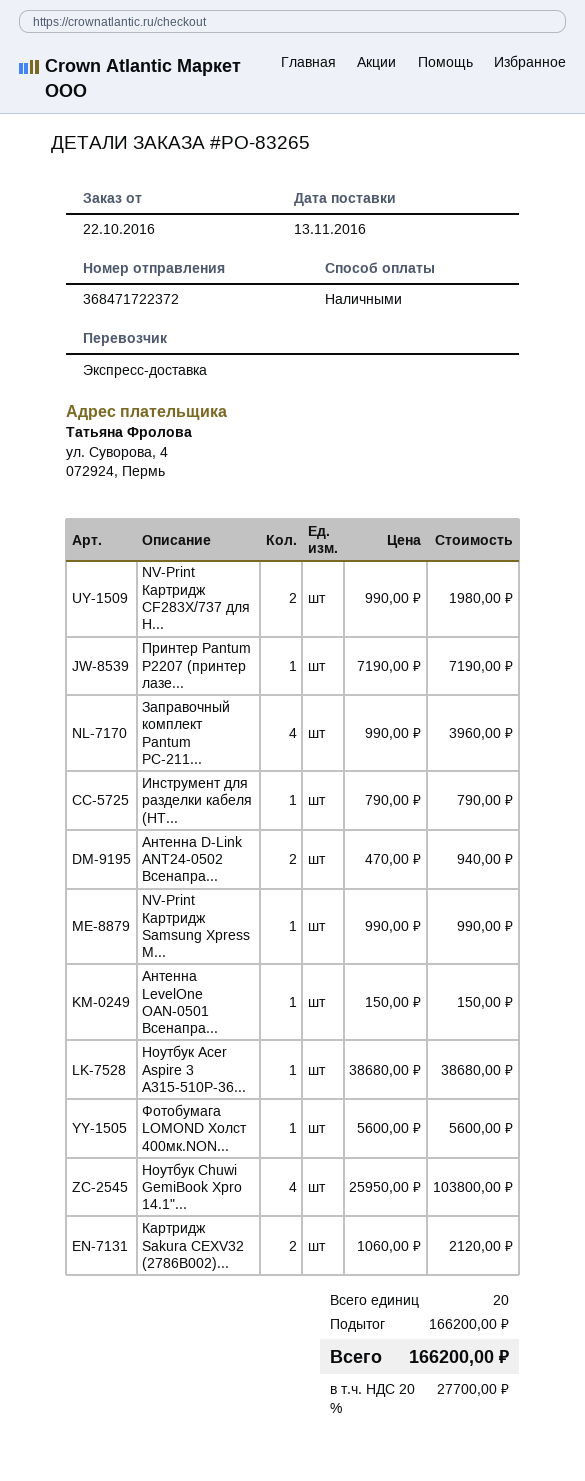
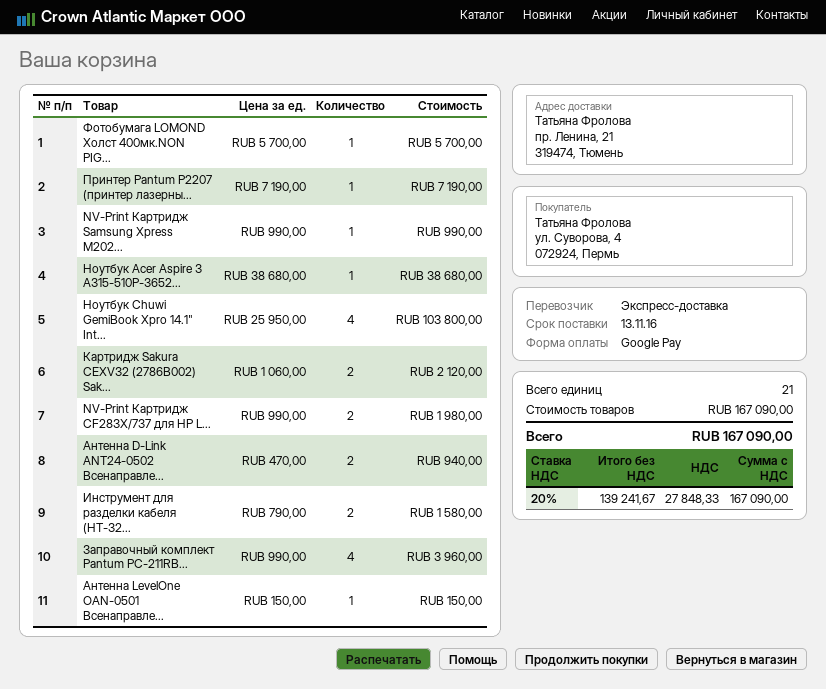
payment method: cash -> Google Pay
Инструмент для разделки кабеля (HT...: 1 x 790.00 = 790.00 -> 2 x 790.00 = 1580.00
Фотобумага LOMOND Холст 400мк.NON...: 1 x 5600.00 = 5600.00 -> 1 x 5700.00 = 5700.00
total quantity: 20 -> 21
subtotal: 166200.00 -> 167090.00
tax: 20% = 27700.00 -> 20% = 27848.33
total: 166200.00 -> 167090.00

